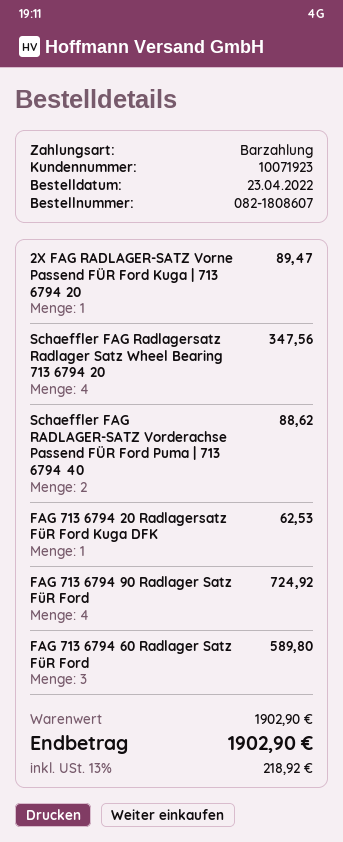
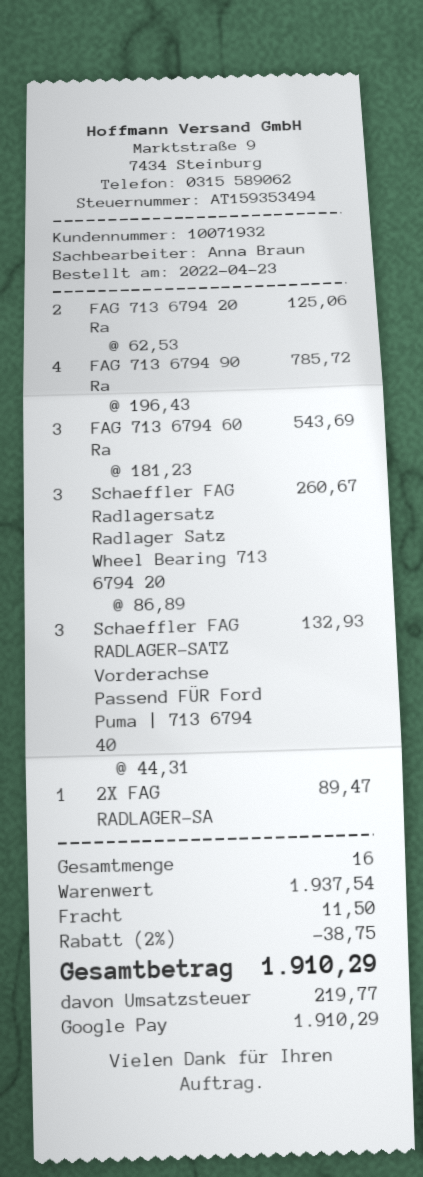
customer number: 10071923 -> 10071932
payment method: cash -> Google Pay
Schaeffler FAG Radlagersatz Radlager Satz Wheel Bearing 713 6794 20: 4 for 347.56 -> 3 for 260.67
Schaeffler FAG RADLAGER-SATZ Vorderachse Passend FÜR Ford Puma | 713 6794 40: 2 for 88.62 -> 3 for 132.93
FAG 713 6794 20 Radlagersatz FüR Ford Kuga DFK: 1 for 62.53 -> 2 for 125.06
FAG 713 6794 90 Radlager Satz FüR Ford: 4 for 724.92 -> 4 for 785.72
FAG 713 6794 60 Radlager Satz FüR Ford: 3 for 589.80 -> 3 for 543.69
subtotal: 1902.90 -> 1937.54
discount: none -> 2% = 38.75
shipping: none -> 11.50
tax: 218.92 -> 219.77
total: 1902.90 -> 1910.29

